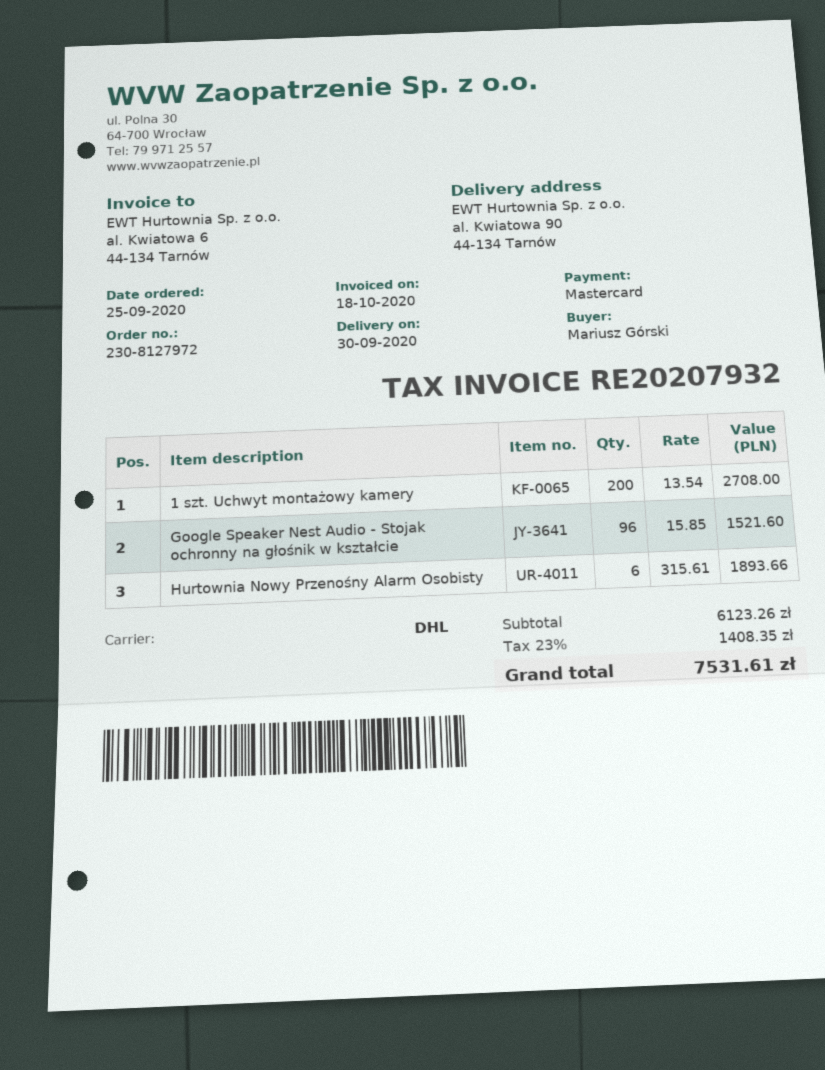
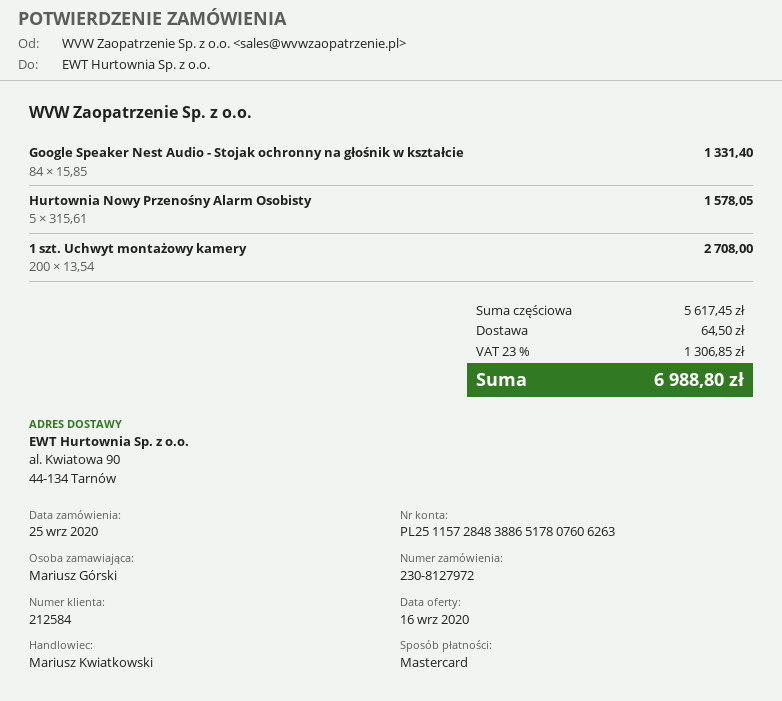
Google Speaker Nest Audio - Stojak ochronny na głośnik w kształcie: 96 x 15.85 = 1521.60 -> 84 x 15.85 = 1331.40
Hurtownia Nowy Przenośny Alarm Osobisty: 6 x 315.61 = 1893.66 -> 5 x 315.61 = 1578.05
subtotal: 6123.26 -> 5617.45
shipping: none -> 64.50
tax: 23% = 1408.35 -> 23% = 1306.85
total: 7531.61 -> 6988.80

